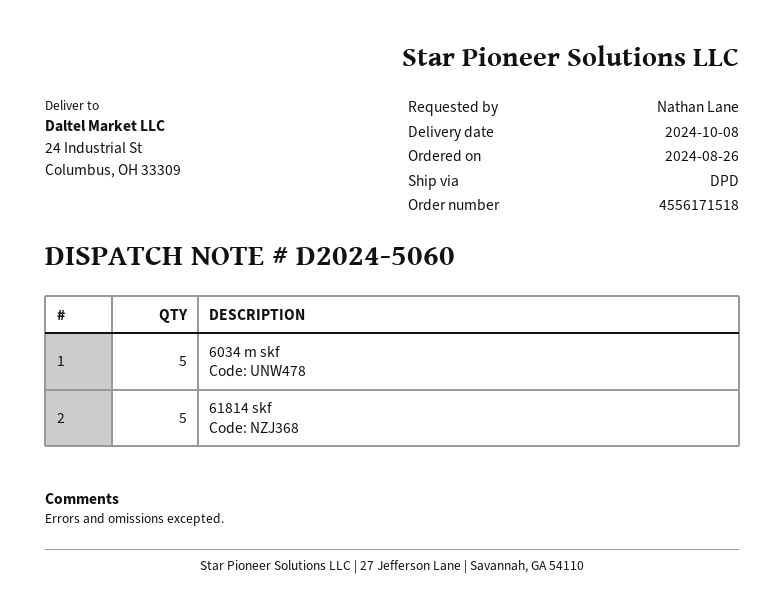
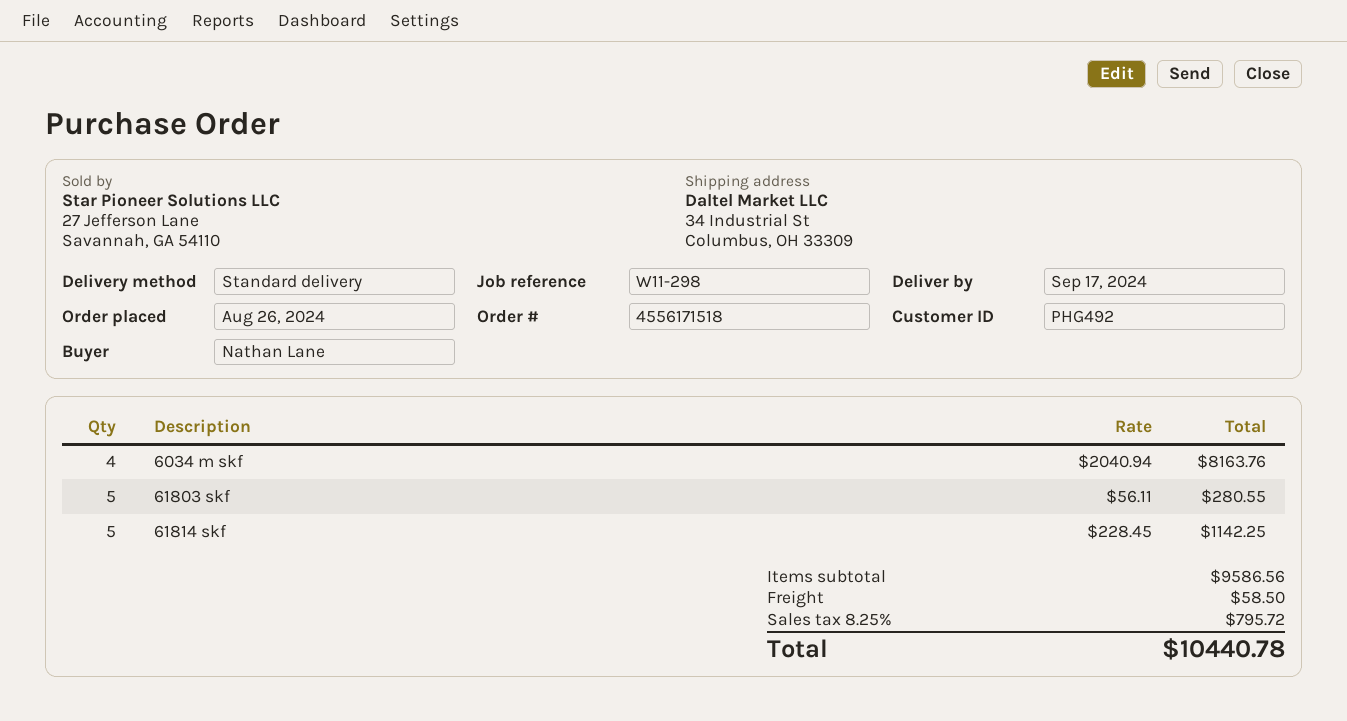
delivery date: 2024-10-08 -> 2024-09-17
shipping method: DPD -> standard
ship to: 24 Industrial St, Columbus, OH 33309 -> 34 Industrial St, Columbus, OH 33309
6034 m skf: 5 -> 4
61803 skf: none -> 5

